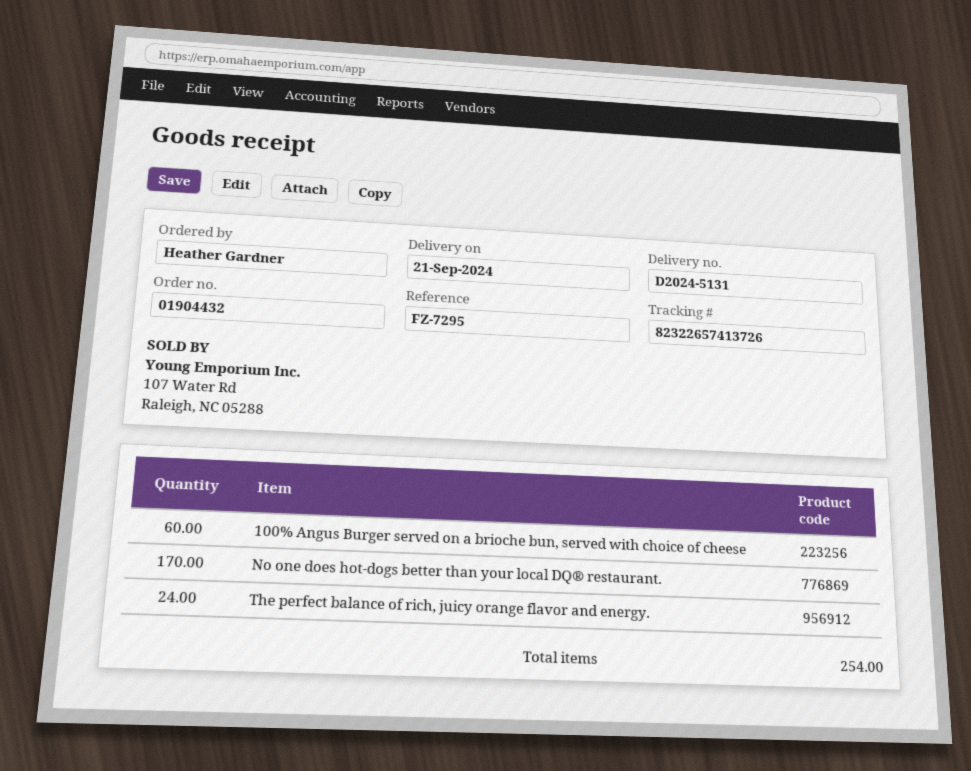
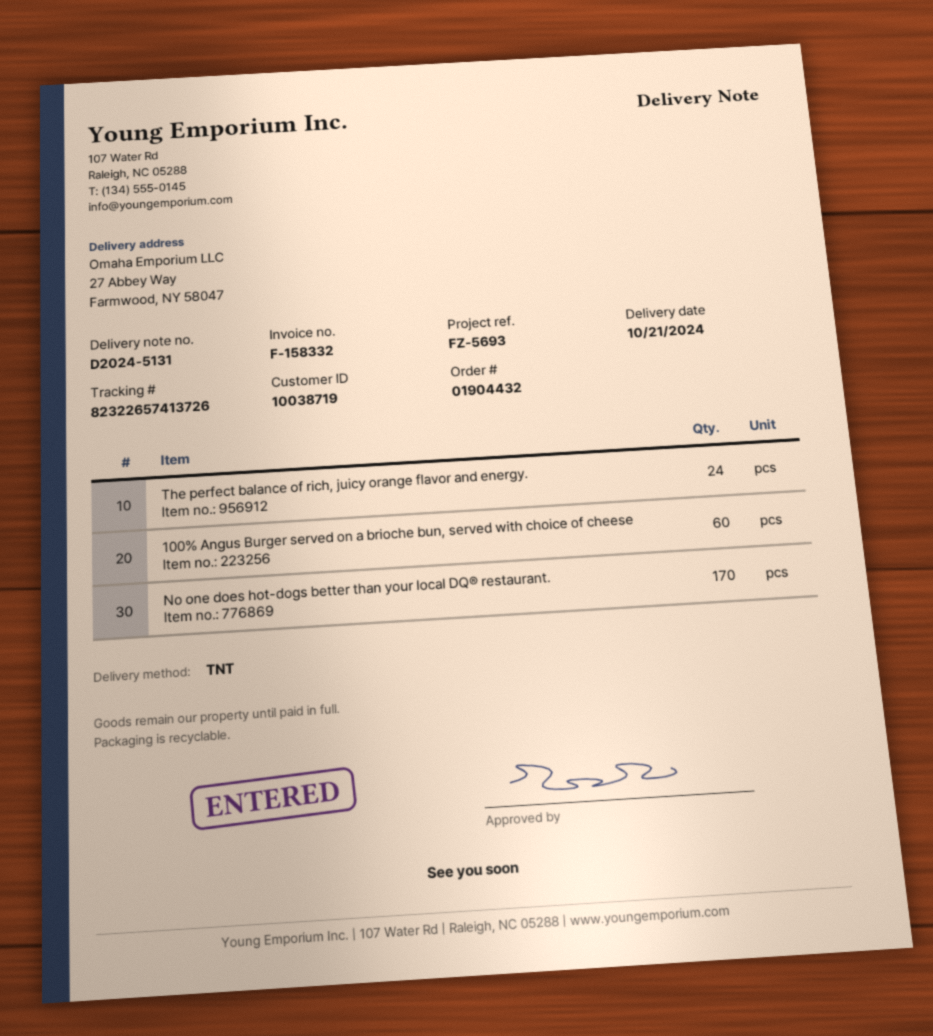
delivery date: 2024-09-21 -> 2024-10-21
reference: FZ-7295 -> FZ-5693

